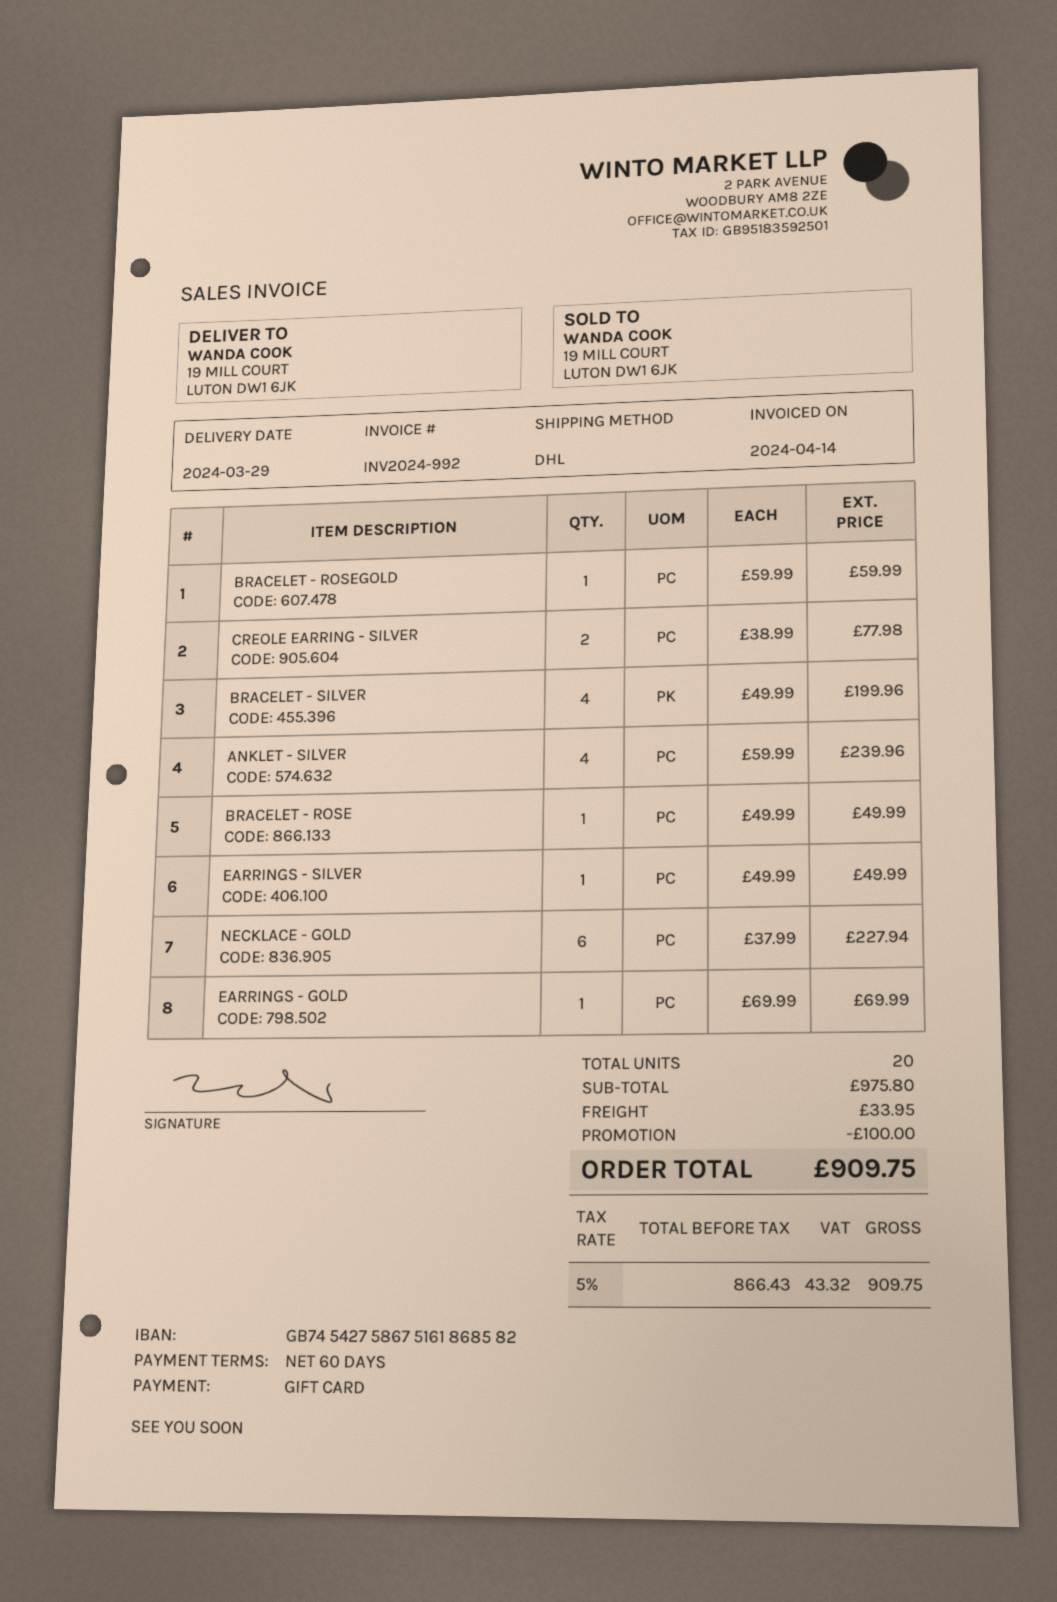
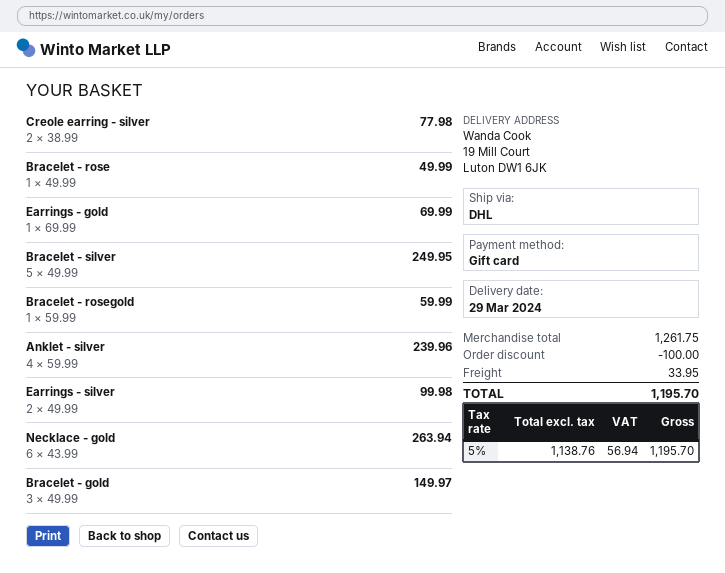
BRACELET - SILVER: 4 x 49.99 = 199.96 -> 5 x 49.99 = 249.95
EARRINGS - SILVER: 1 x 49.99 = 49.99 -> 2 x 49.99 = 99.98
NECKLACE - GOLD: 6 x 37.99 = 227.94 -> 6 x 43.99 = 263.94
Bracelet - gold: none -> 3 x 49.99 = 149.97
subtotal: 975.80 -> 1261.75
net: 866.43 -> 1138.76
tax: 5% = 43.32 -> 5% = 56.94
total: 909.75 -> 1195.70

